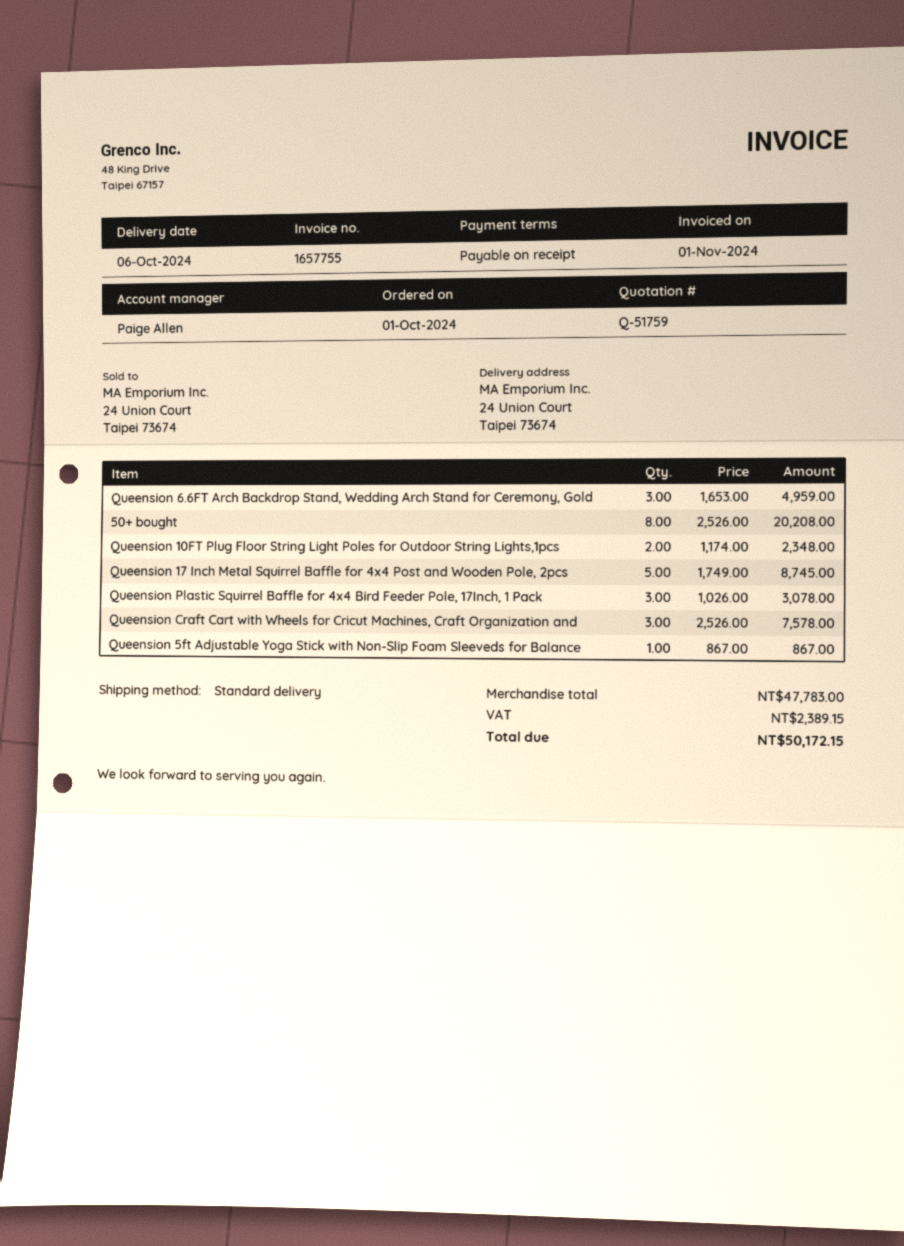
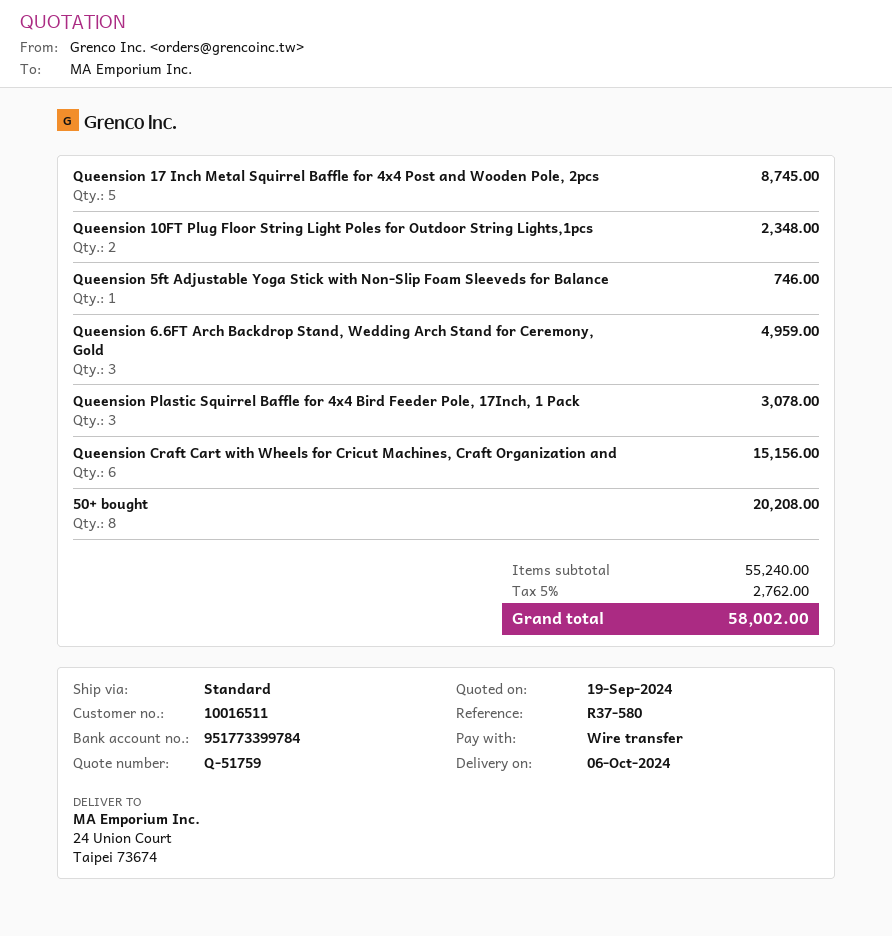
Queension Craft Cart with Wheels for Cricut Machines, Craft Organization and: 3 for 7578.00 -> 6 for 15156.00
Queension 5ft Adjustable Yoga Stick with Non-Slip Foam Sleeveds for Balance: 1 for 867.00 -> 1 for 746.00
subtotal: 47783.00 -> 55240.00
tax: 2389.15 -> 2762.00
total: 50172.15 -> 58002.00

